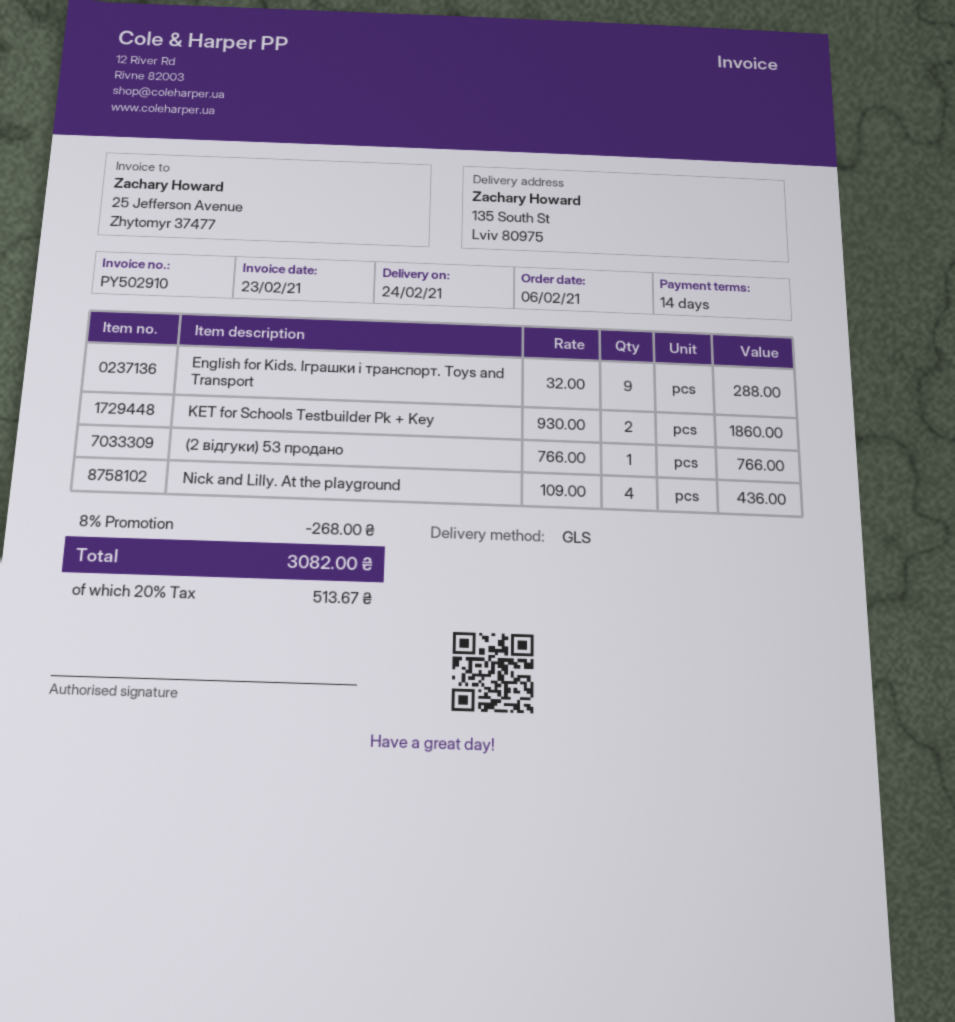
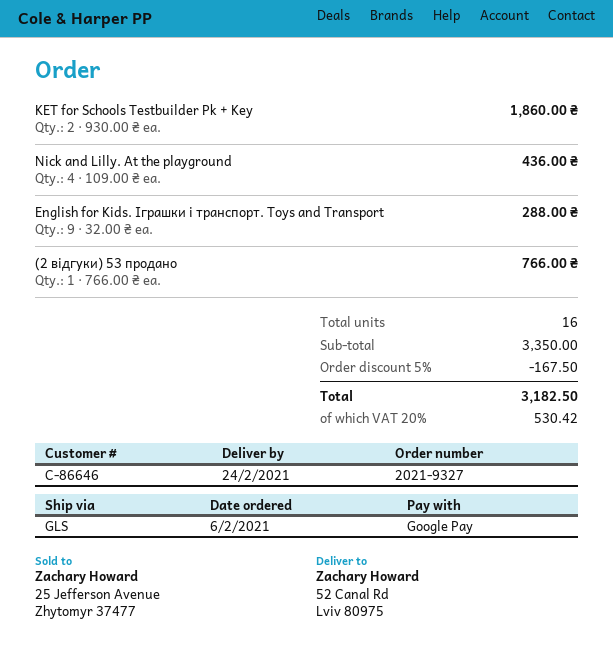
ship to: 135 South St, Lviv 80975 -> 52 Canal Rd, Lviv 80975
discount: 8% = 268.00 -> 5% = 167.50
tax: 20% = 513.67 -> 20% = 530.42
total: 3082.00 -> 3182.50

